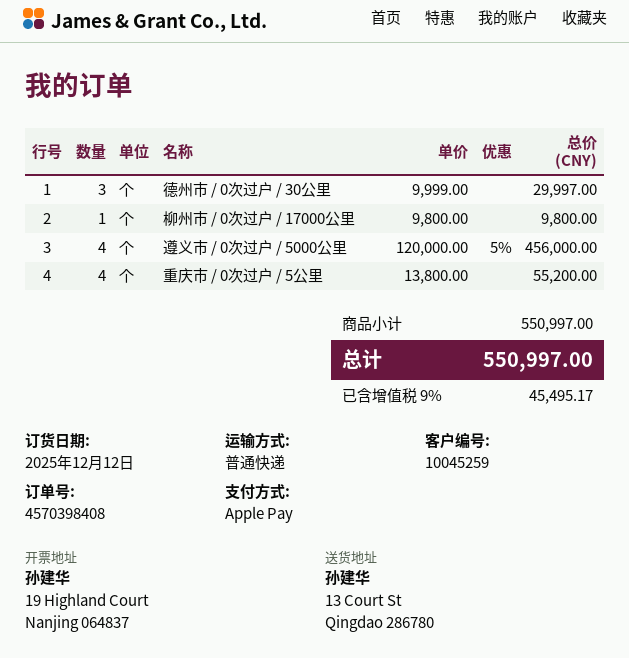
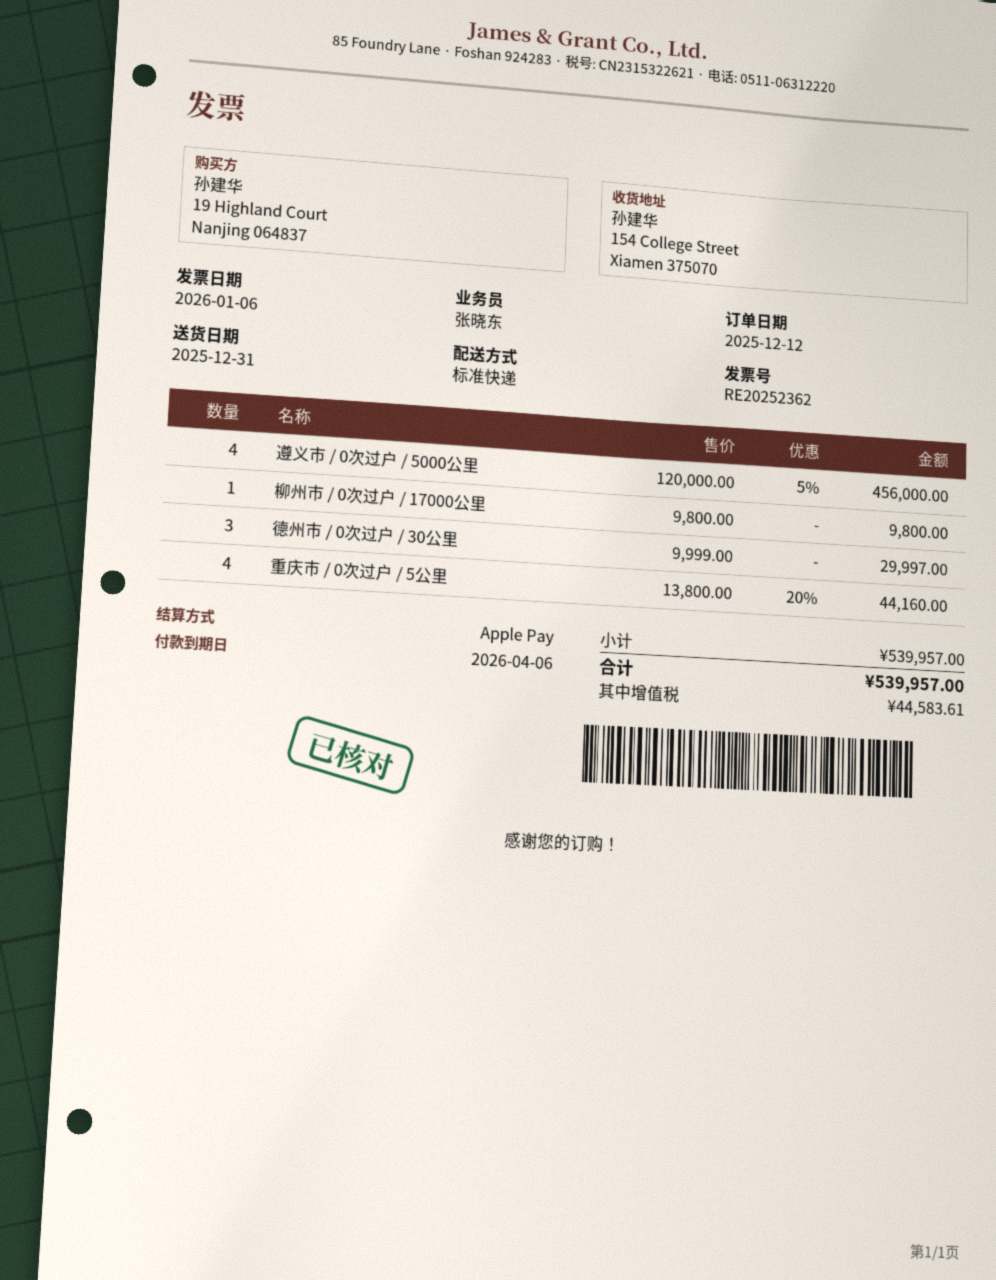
ship to: 13 Court St, Qingdao 286780 -> 154 College Street, Xiamen 375070
重庆市 / 0次过户 / 5公里: 4 x 13800.00 = 55200.00 -> 4 x 13800.00 - 20% = 44160.00
subtotal: 550997.00 -> 539957.00
tax: 45495.17 -> 44583.61
total: 550997.00 -> 539957.00

